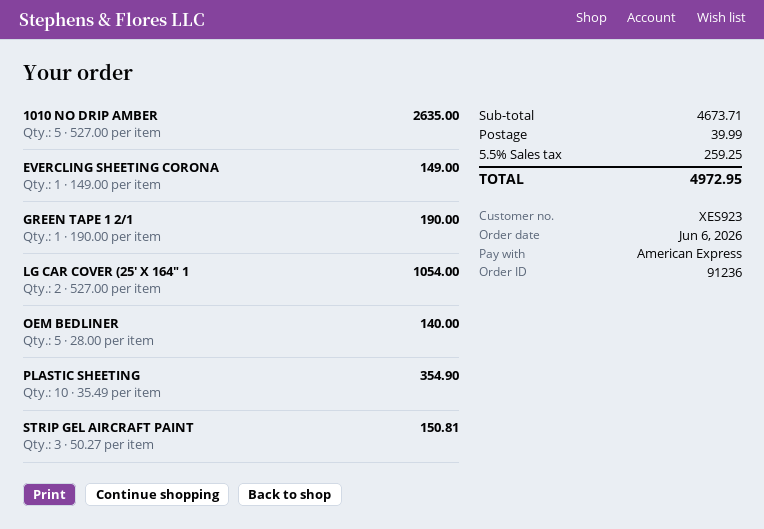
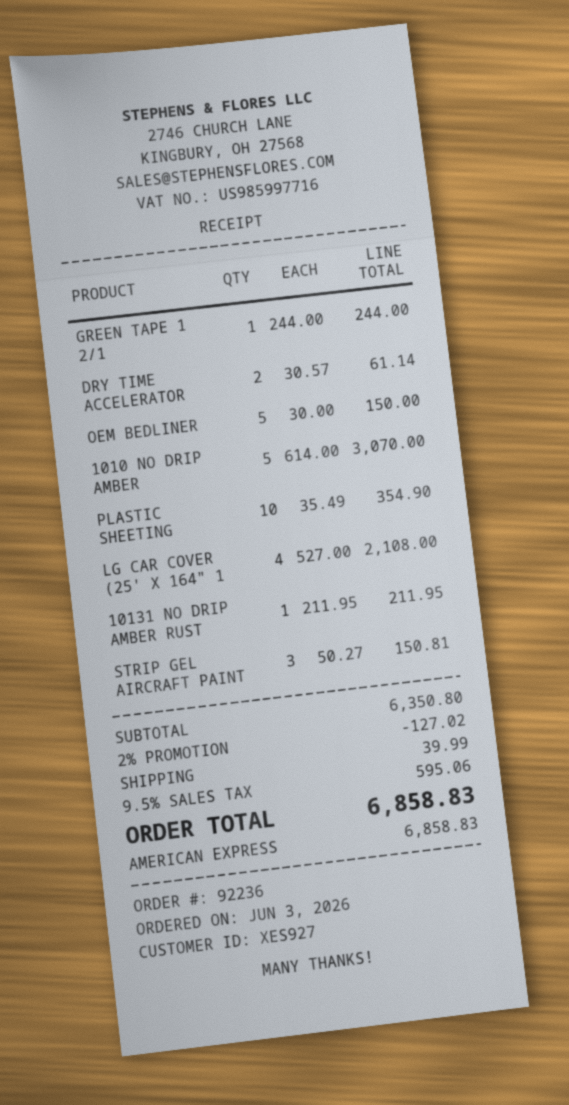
order number: 91236 -> 92236
order date: 2026-06-06 -> 2026-06-03
customer number: XES923 -> XES927
1010 NO DRIP AMBER: 5 x 527.00 = 2635.00 -> 5 x 614.00 = 3070.00
EVERCLING SHEETING CORONA: 1 x 149.00 = 149.00 -> none
GREEN TAPE 1 2/1: 1 x 190.00 = 190.00 -> 1 x 244.00 = 244.00
LG CAR COVER (25' X 164" 1: 2 x 527.00 = 1054.00 -> 4 x 527.00 = 2108.00
OEM BEDLINER: 5 x 28.00 = 140.00 -> 5 x 30.00 = 150.00
DRY TIME ACCELERATOR: none -> 2 x 30.57 = 61.14
10131 NO DRIP AMBER RUST: none -> 1 x 211.95 = 211.95
subtotal: 4673.71 -> 6350.80
discount: none -> 2% = 127.02
tax: 5.5% = 259.25 -> 9.5% = 595.06
total: 4972.95 -> 6858.83

